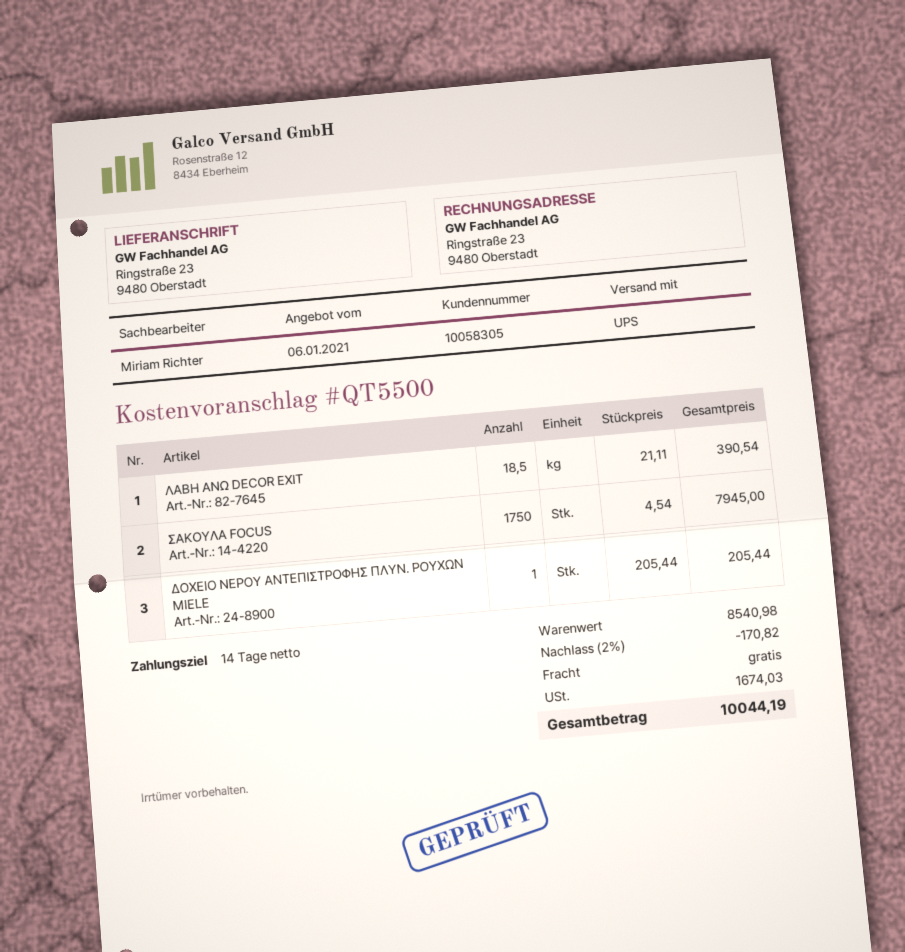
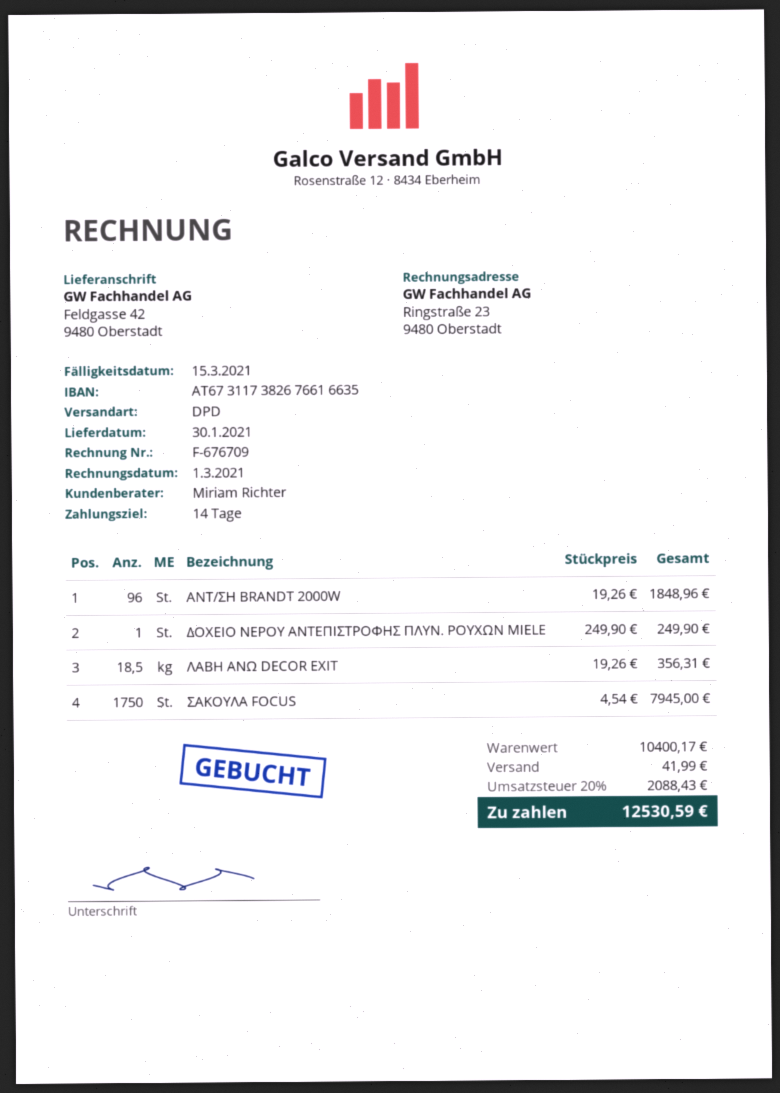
shipping method: UPS -> DPD
ship to: Ringstraße 23, 9480 Oberstadt -> Feldgasse 42, 9480 Oberstadt
ΛΑΒΗ ΑΝΩ DECOR EXIT: 18.5 x 21.11 = 390.54 -> 18.5 x 19.26 = 356.31
ΔΟΧΕΙΟ ΝΕΡΟΥ ΑΝΤΕΠΙΣΤΡΟΦΗΣ ΠΛΥΝ. ΡΟΥΧΩΝ MIELE: 1 x 205.44 = 205.44 -> 1 x 249.90 = 249.90
ΑΝΤ/ΣΗ BRANDT 2000W: none -> 96 x 19.26 = 1848.96
subtotal: 8540.98 -> 10400.17
discount: 2% = 170.82 -> none
shipping: 0.00 -> 41.99
tax: 1674.03 -> 2088.43
total: 10044.19 -> 12530.59

